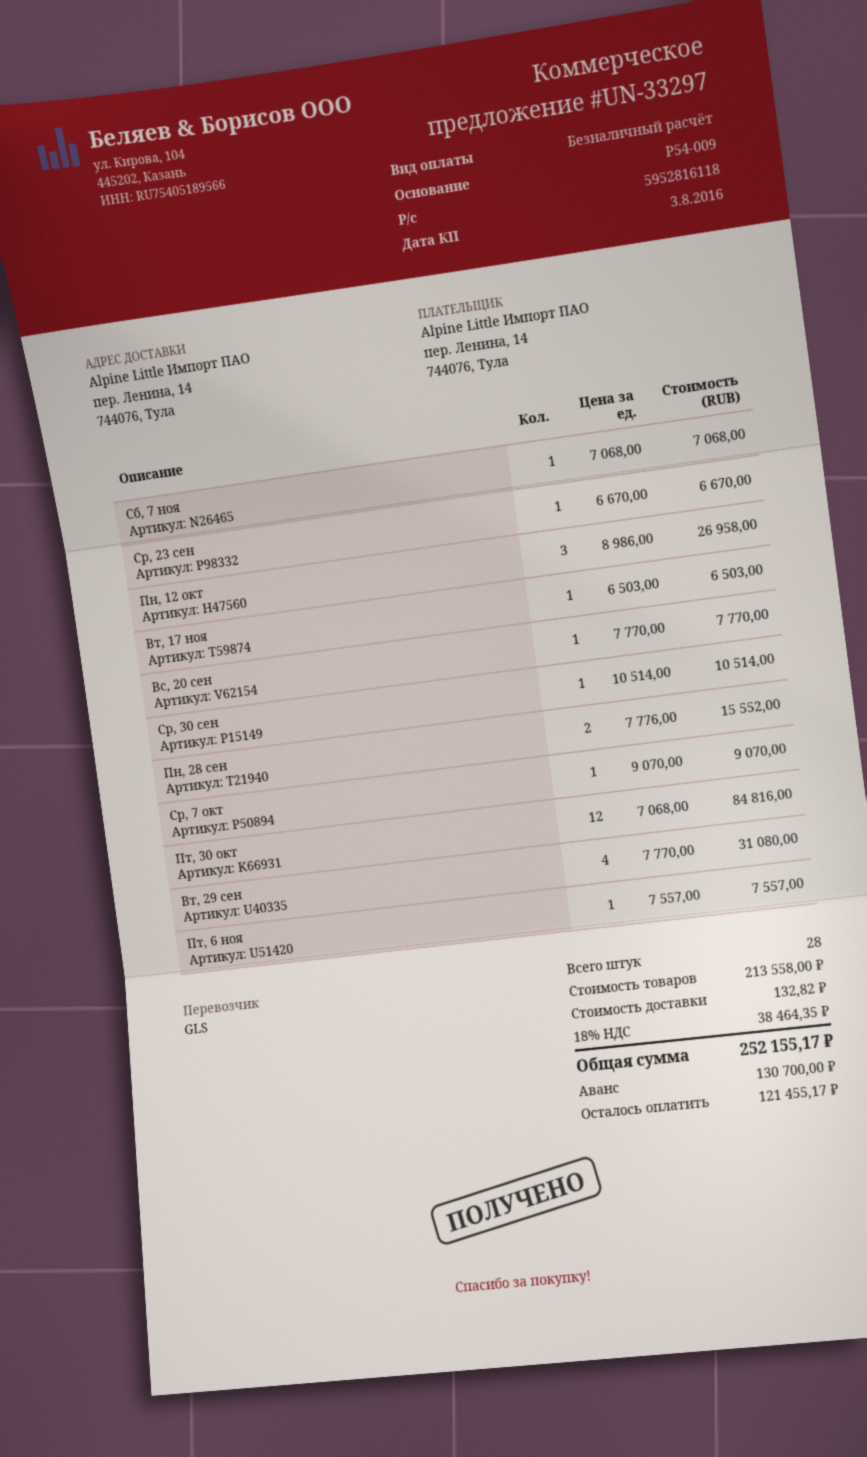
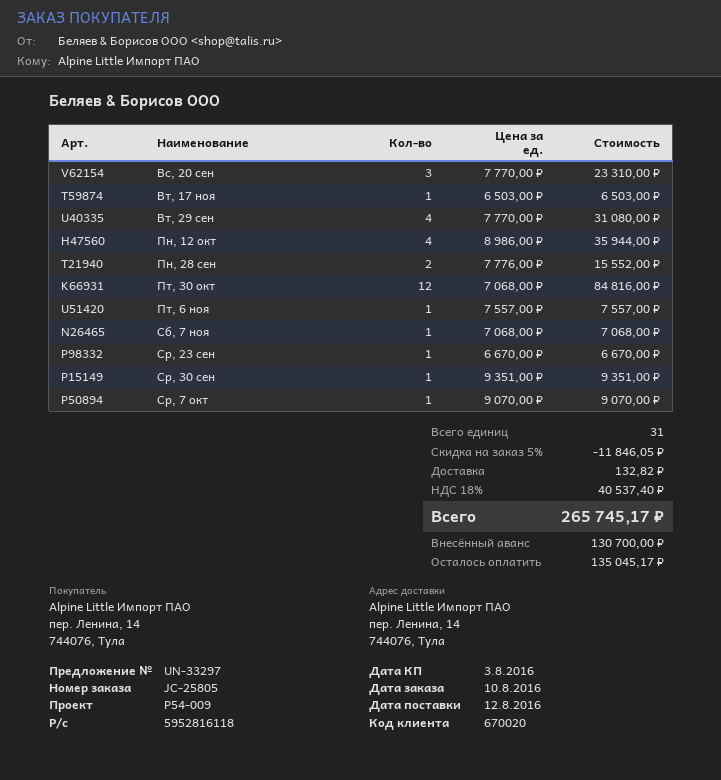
Пн, 12 окт: 3 x 8986.00 = 26958.00 -> 4 x 8986.00 = 35944.00
Вс, 20 сен: 1 x 7770.00 = 7770.00 -> 3 x 7770.00 = 23310.00
Ср, 30 сен: 1 x 10514.00 = 10514.00 -> 1 x 9351.00 = 9351.00
total quantity: 28 -> 31
discount: none -> 5% = 11846.05
tax: 18% = 38464.35 -> 18% = 40537.40
total: 252155.17 -> 265745.17
balance: 121455.17 -> 135045.17

